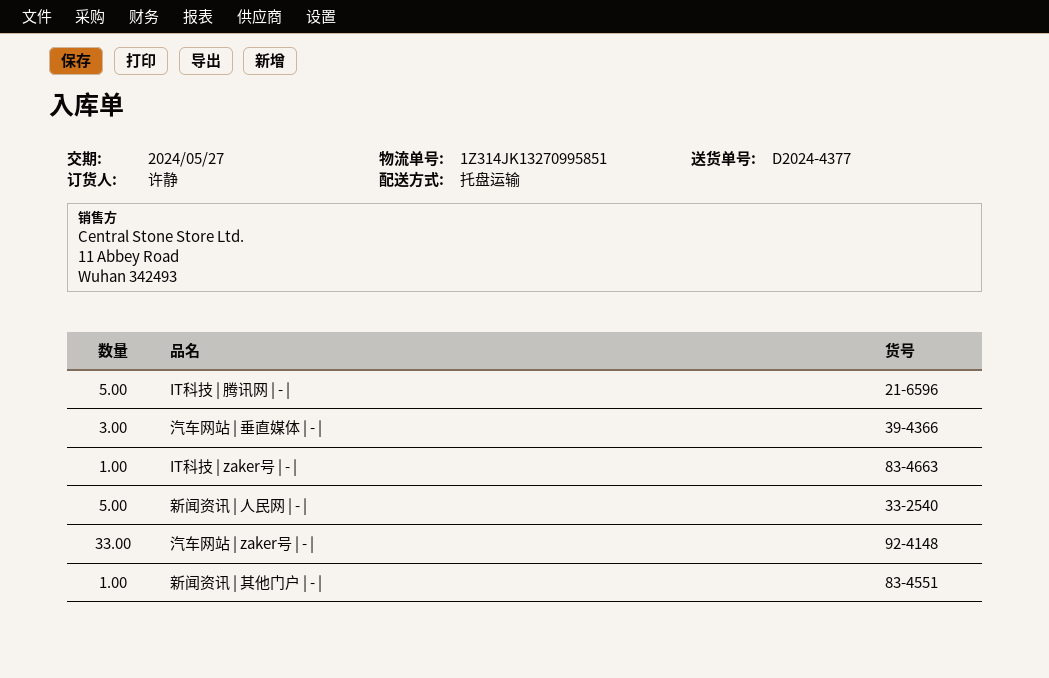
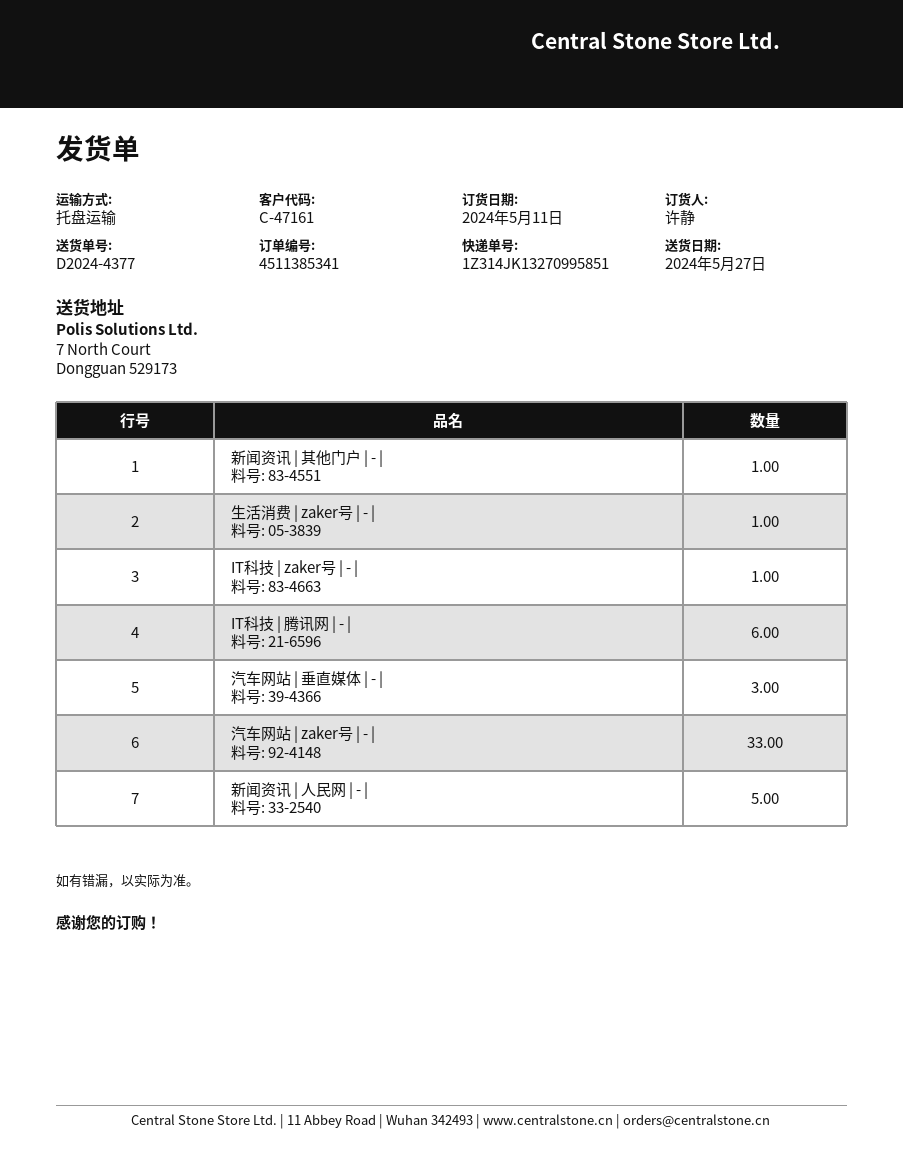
IT科技 | 腾讯网 | - |: 5 -> 6
生活消费 | zaker号 | - |: none -> 1

